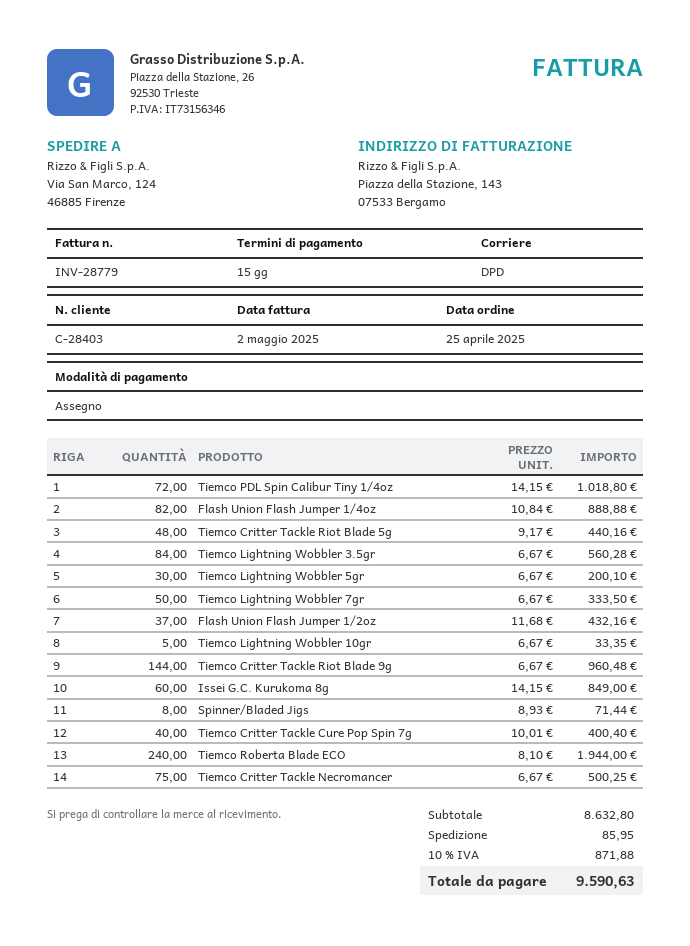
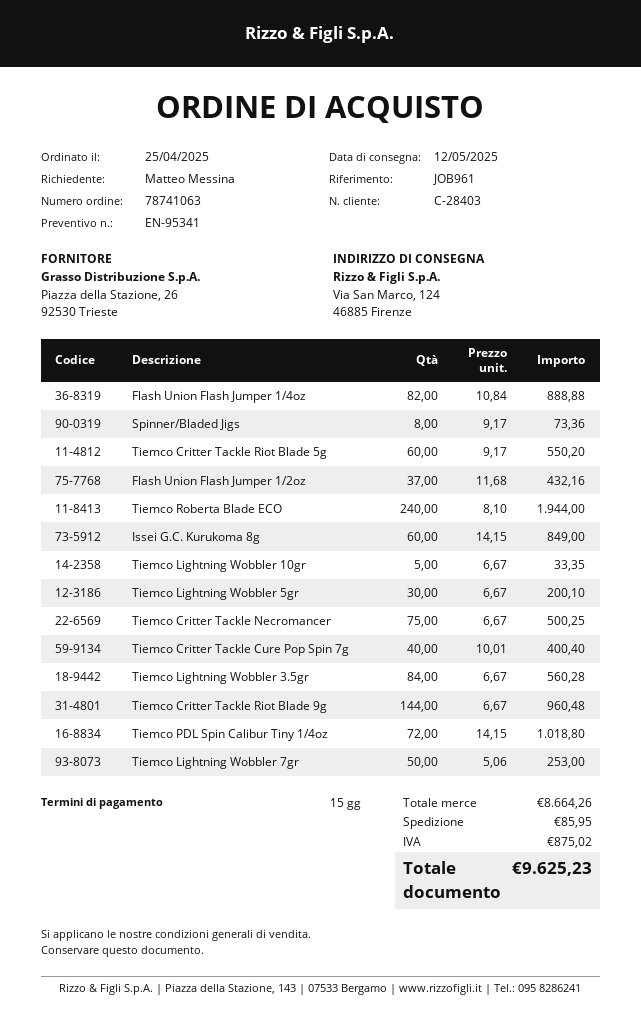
Tiemco Critter Tackle Riot Blade 5g: 48 x 9.17 = 440.16 -> 60 x 9.17 = 550.20
Tiemco Lightning Wobbler 7gr: 50 x 6.67 = 333.50 -> 50 x 5.06 = 253.00
Spinner/Bladed Jigs: 8 x 8.93 = 71.44 -> 8 x 9.17 = 73.36
subtotal: 8632.80 -> 8664.26
tax: 871.88 -> 875.02
total: 9590.63 -> 9625.23

